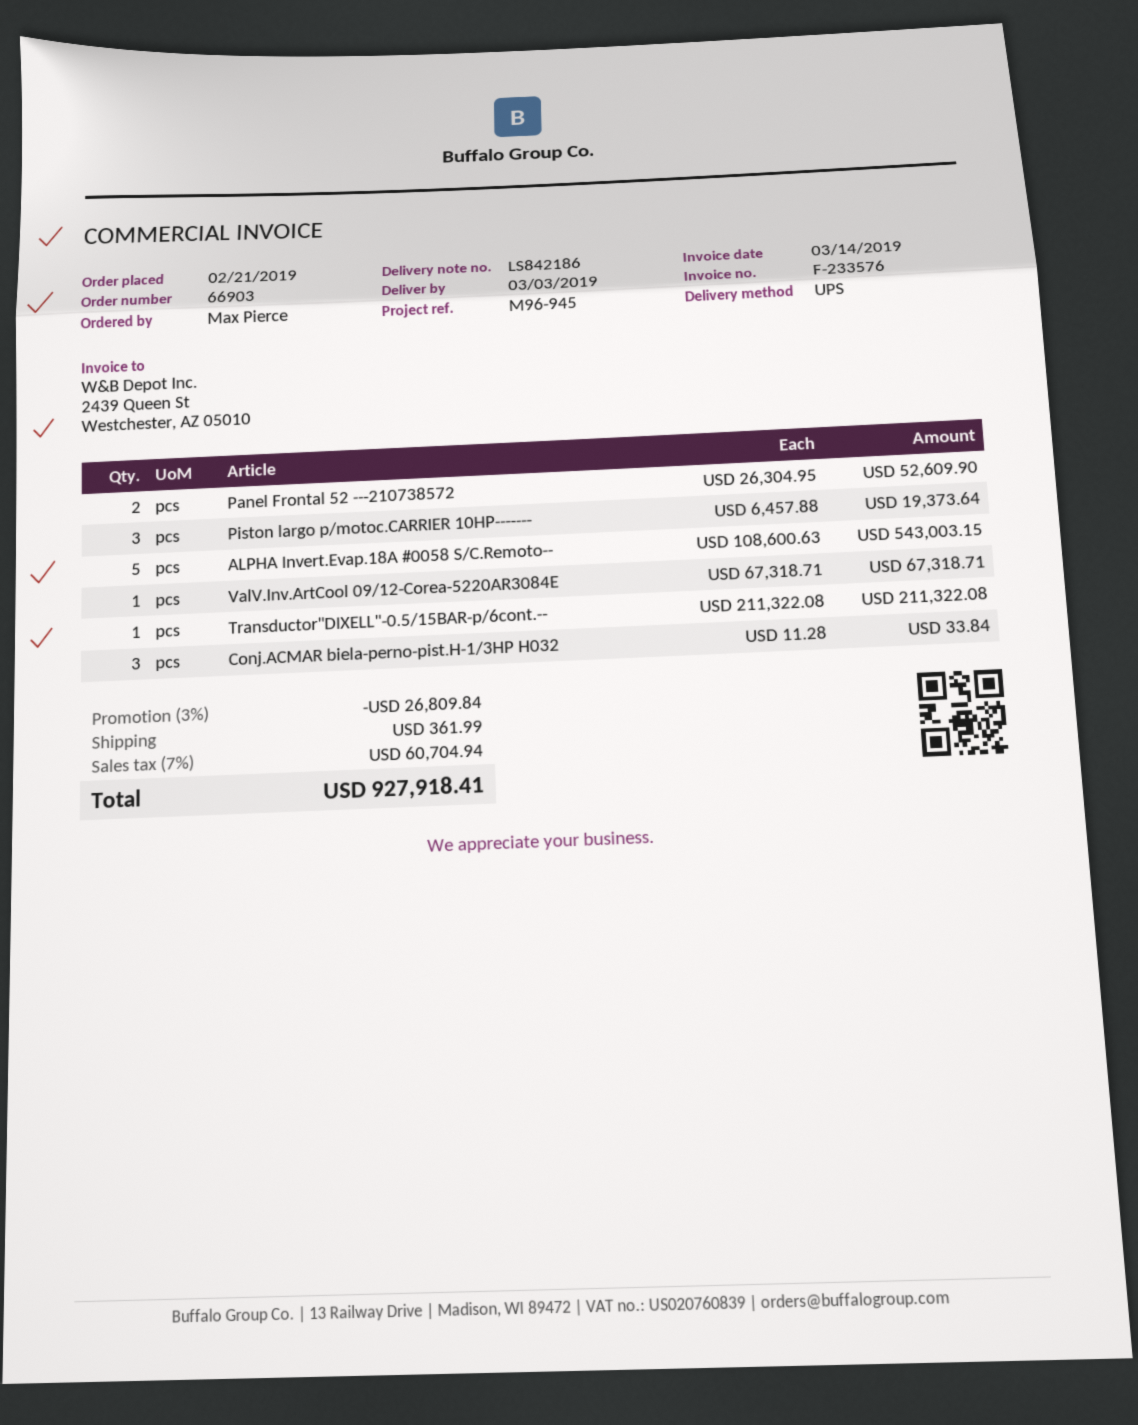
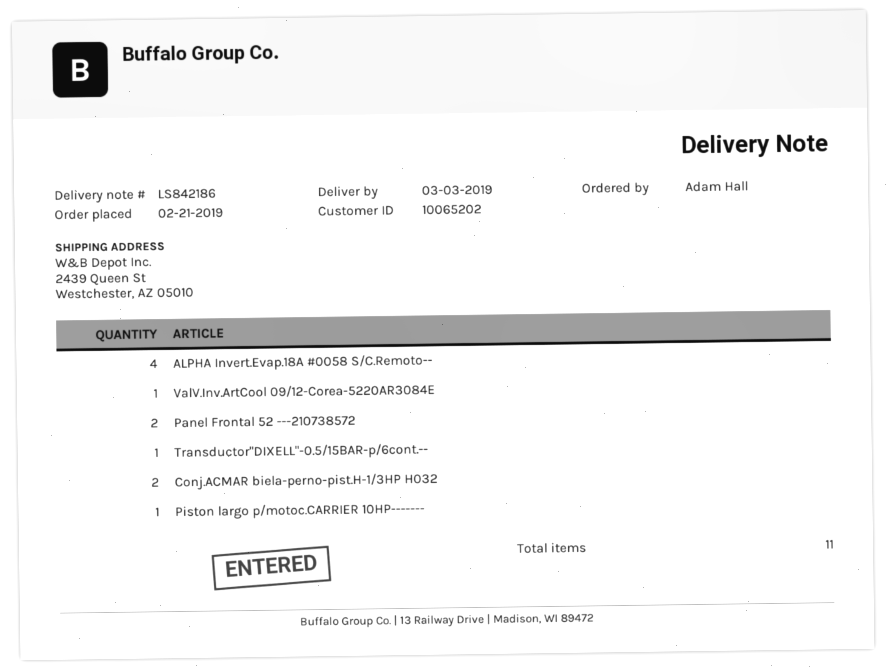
ordered by: Max Pierce -> Adam Hall
Piston largo p/motoc.CARRIER 10HP-------: 3 -> 1
ALPHA Invert.Evap.18A #0058 S/C.Remoto--: 5 -> 4
Conj.ACMAR biela-perno-pist.H-1/3HP H032: 3 -> 2

